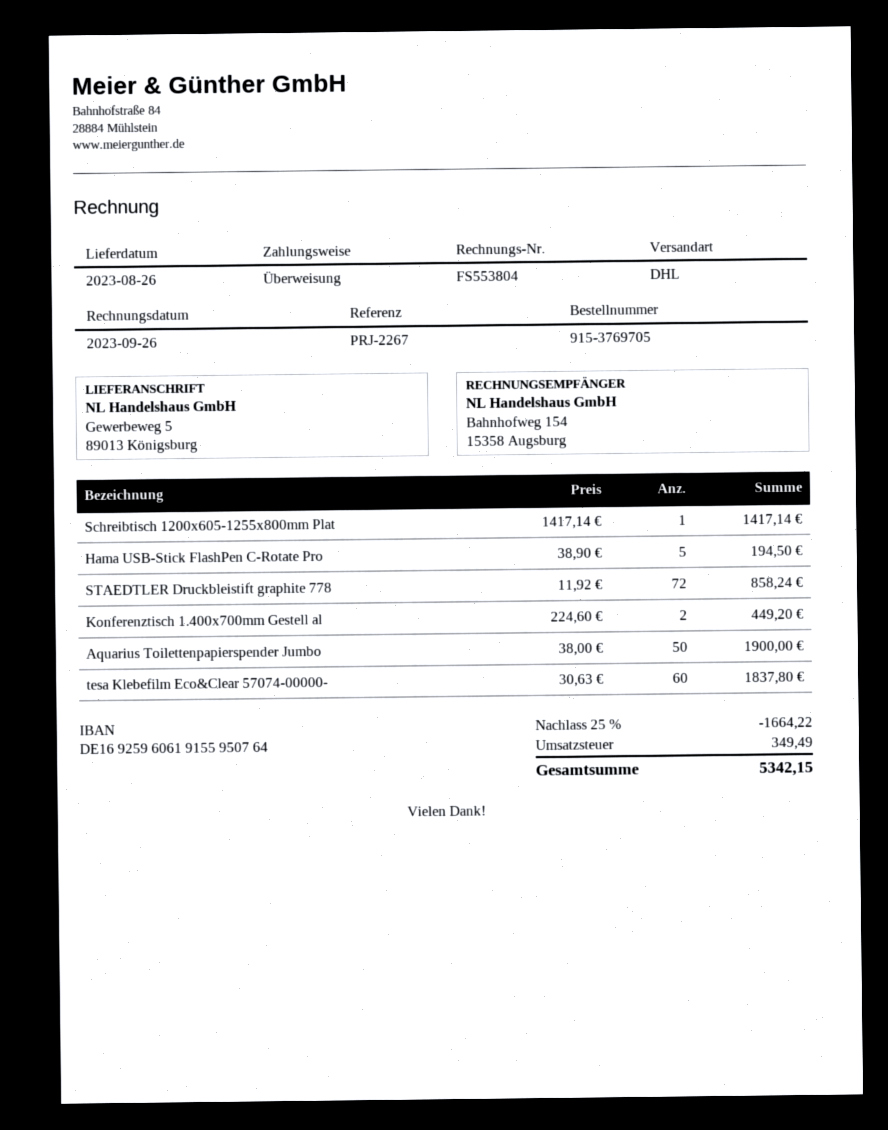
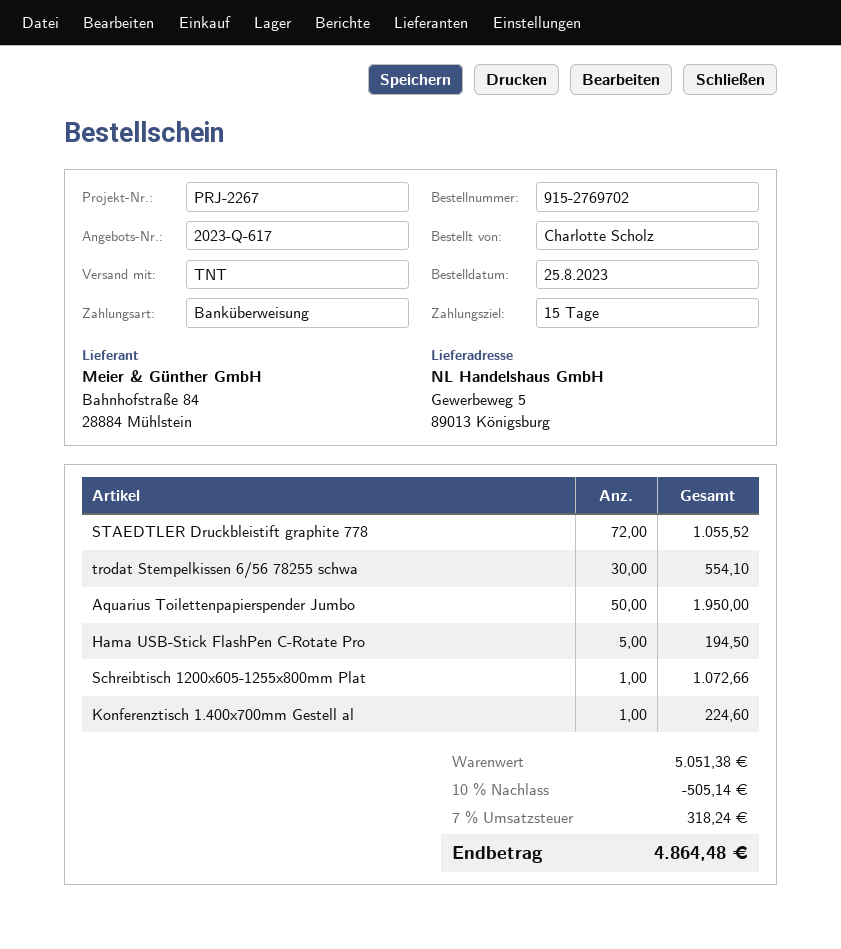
order number: 915-3769705 -> 915-2769702
shipping method: DHL -> TNT
Schreibtisch 1200x605-1255x800mm Plat: 1 for 1417.14 -> 1 for 1072.66
STAEDTLER Druckbleistift graphite 778: 72 for 858.24 -> 72 for 1055.52
Konferenztisch 1.400x700mm Gestell al: 2 for 449.20 -> 1 for 224.60
Aquarius Toilettenpapierspender Jumbo: 50 for 1900.00 -> 50 for 1950.00
tesa Klebefilm Eco&Clear 57074-00000-: 60 for 1837.80 -> none
trodat Stempelkissen 6/56 78255 schwa: none -> 30 for 554.10
discount: 25% = 1664.22 -> 10% = 505.14
tax: 349.49 -> 318.24
total: 5342.15 -> 4864.48

